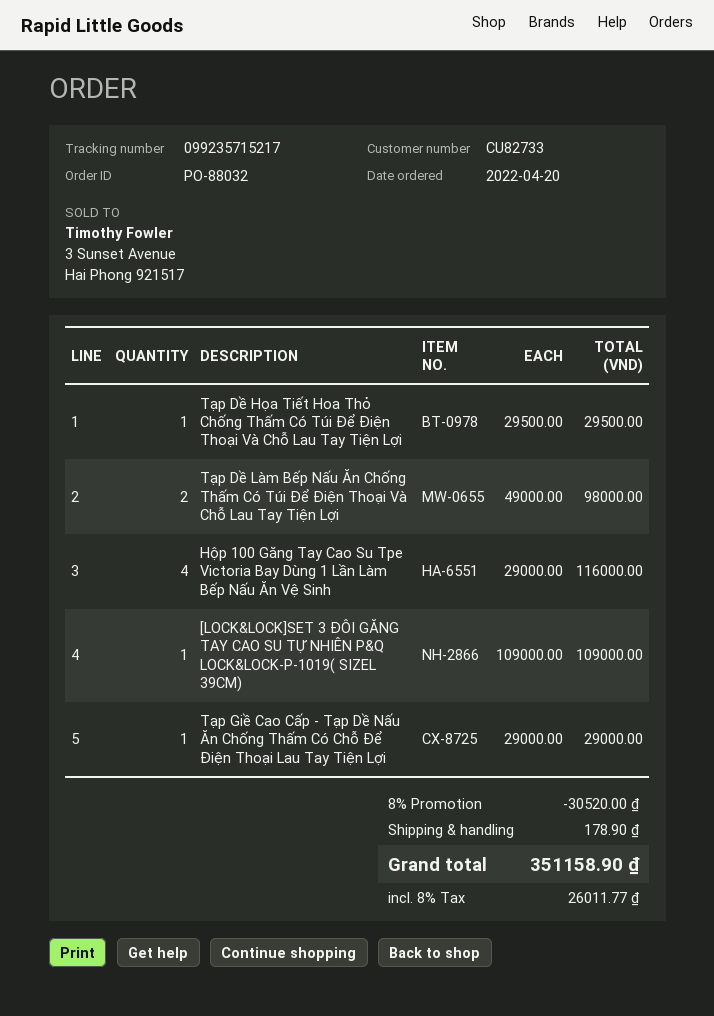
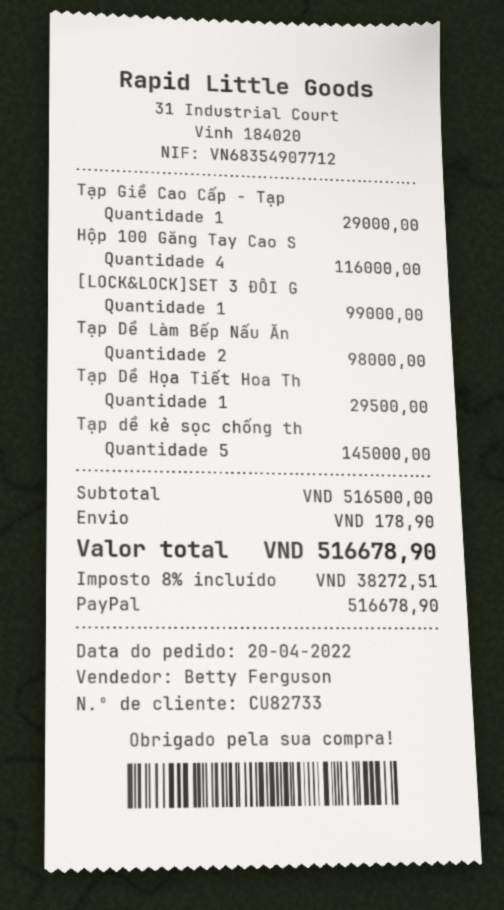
[LOCK&LOCK]SET 3 ĐÔI GĂNG TAY CAO SU TỰ NHIÊN P&Q LOCK&LOCK-P-1019( SIZEL 39CM): 1 for 109000.00 -> 1 for 99000.00
Tạp dề kẻ sọc chống th: none -> 5 for 145000.00
discount: 8% = 30520.00 -> none
tax: 8% = 26011.77 -> 8% = 38272.51
total: 351158.90 -> 516678.90

